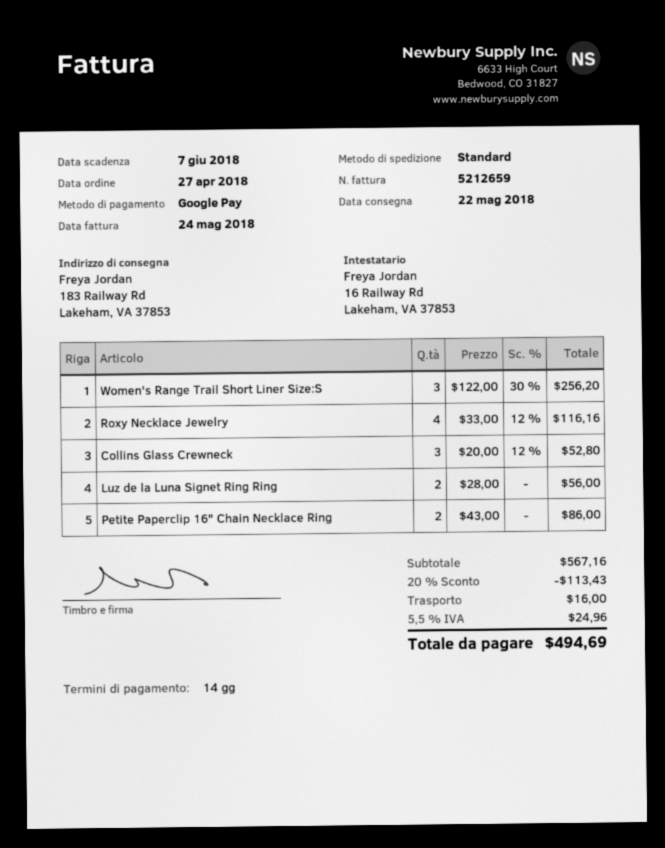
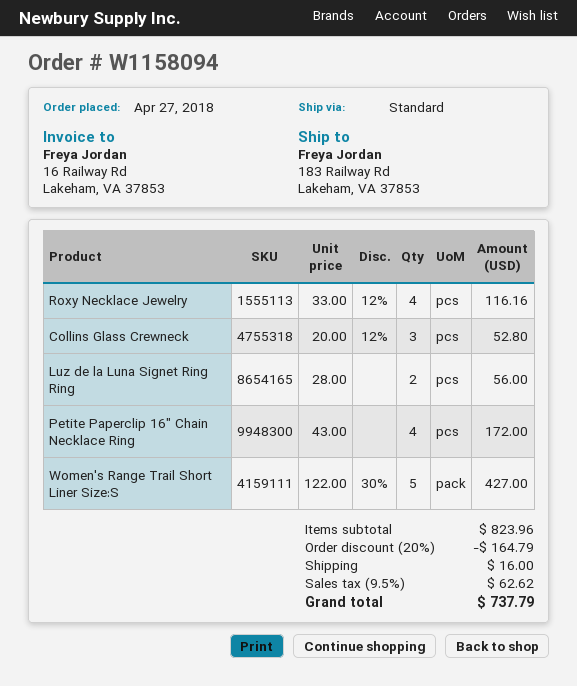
Women's Range Trail Short Liner Size:S: 3 x 122.00 - 30% = 256.20 -> 5 x 122.00 - 30% = 427.00
Petite Paperclip 16" Chain Necklace Ring: 2 x 43.00 = 86.00 -> 4 x 43.00 = 172.00
subtotal: 567.16 -> 823.96
discount: 20% = 113.43 -> 20% = 164.79
tax: 5.5% = 24.96 -> 9.5% = 62.62
total: 494.69 -> 737.79

